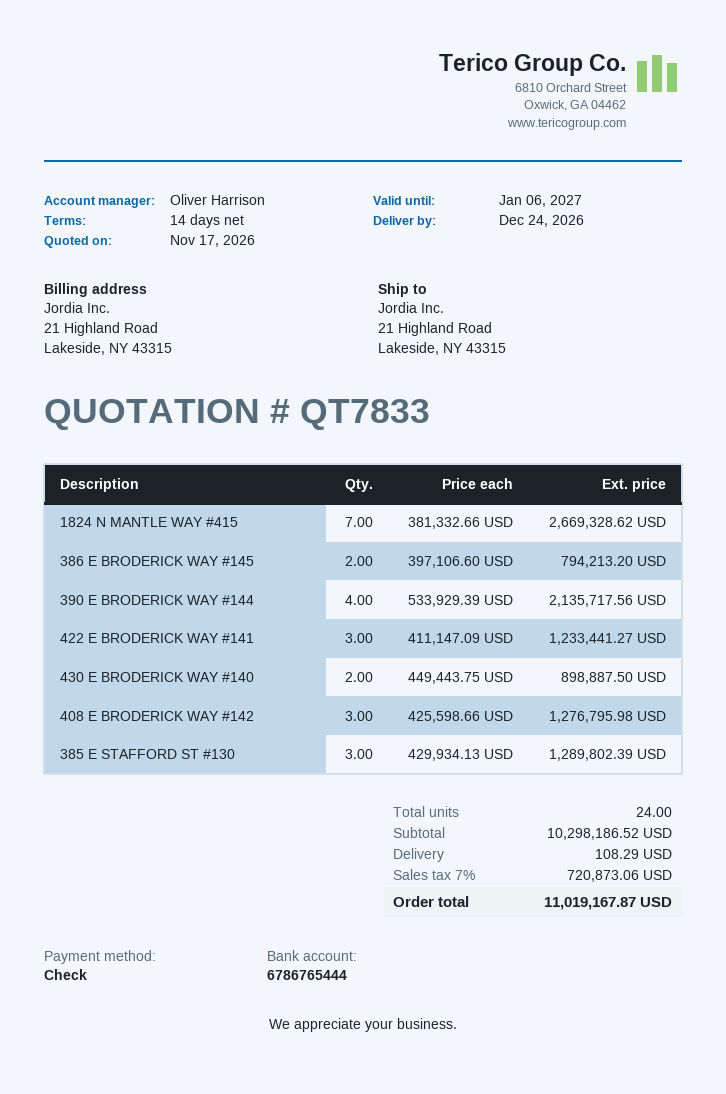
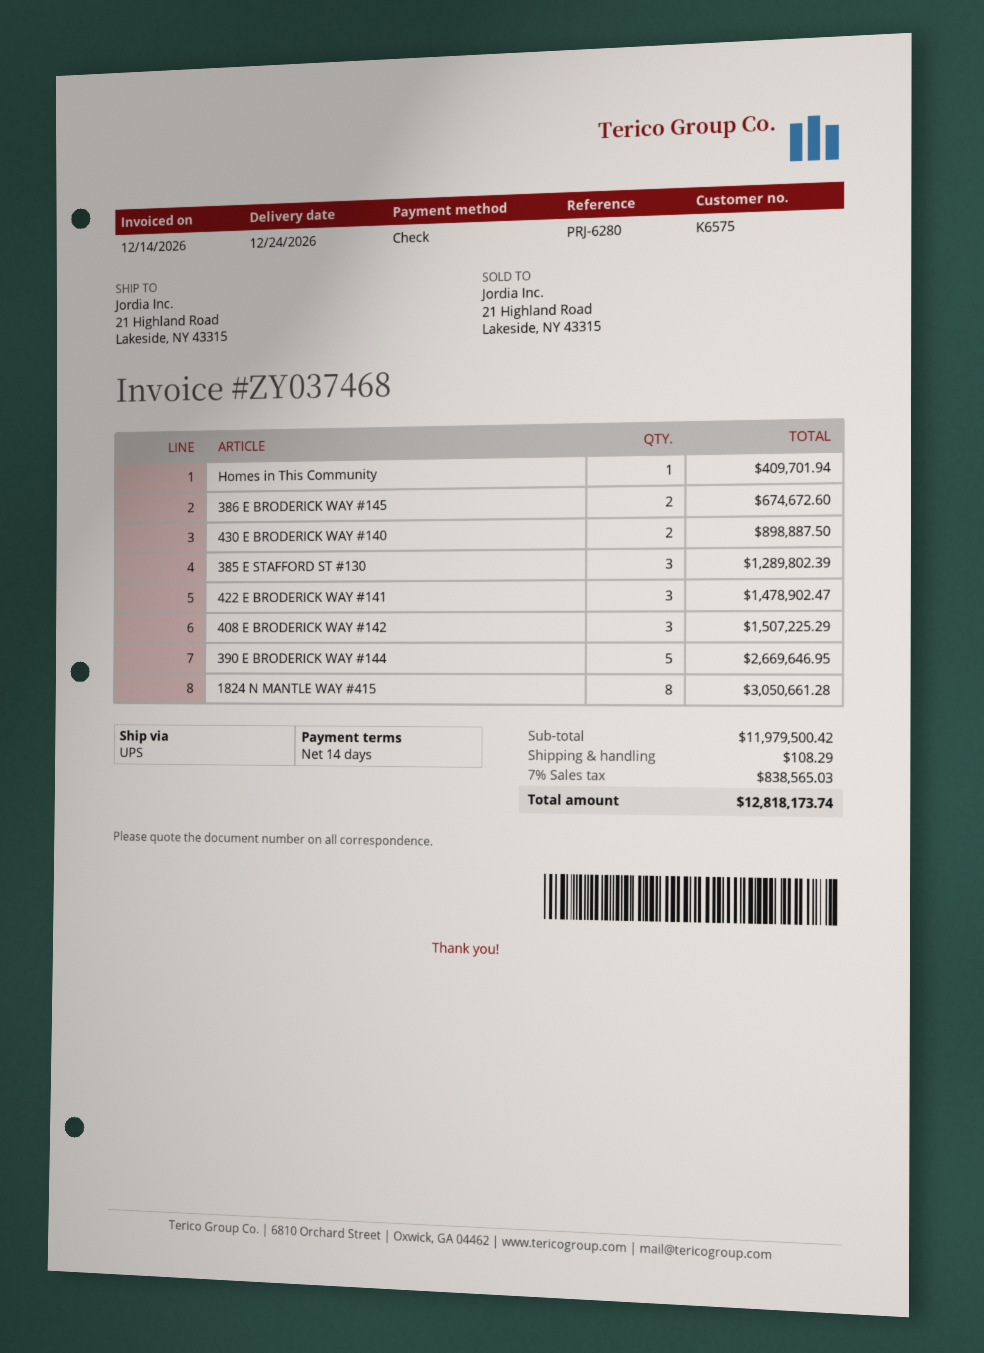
1824 N MANTLE WAY #415: 7 for 2669328.62 -> 8 for 3050661.28
386 E BRODERICK WAY #145: 2 for 794213.20 -> 2 for 674672.60
390 E BRODERICK WAY #144: 4 for 2135717.56 -> 5 for 2669646.95
422 E BRODERICK WAY #141: 3 for 1233441.27 -> 3 for 1478902.47
408 E BRODERICK WAY #142: 3 for 1276795.98 -> 3 for 1507225.29
Homes in This Community: none -> 1 for 409701.94
subtotal: 10298186.52 -> 11979500.42
tax: 7% = 720873.06 -> 7% = 838565.03
total: 11019167.87 -> 12818173.74

